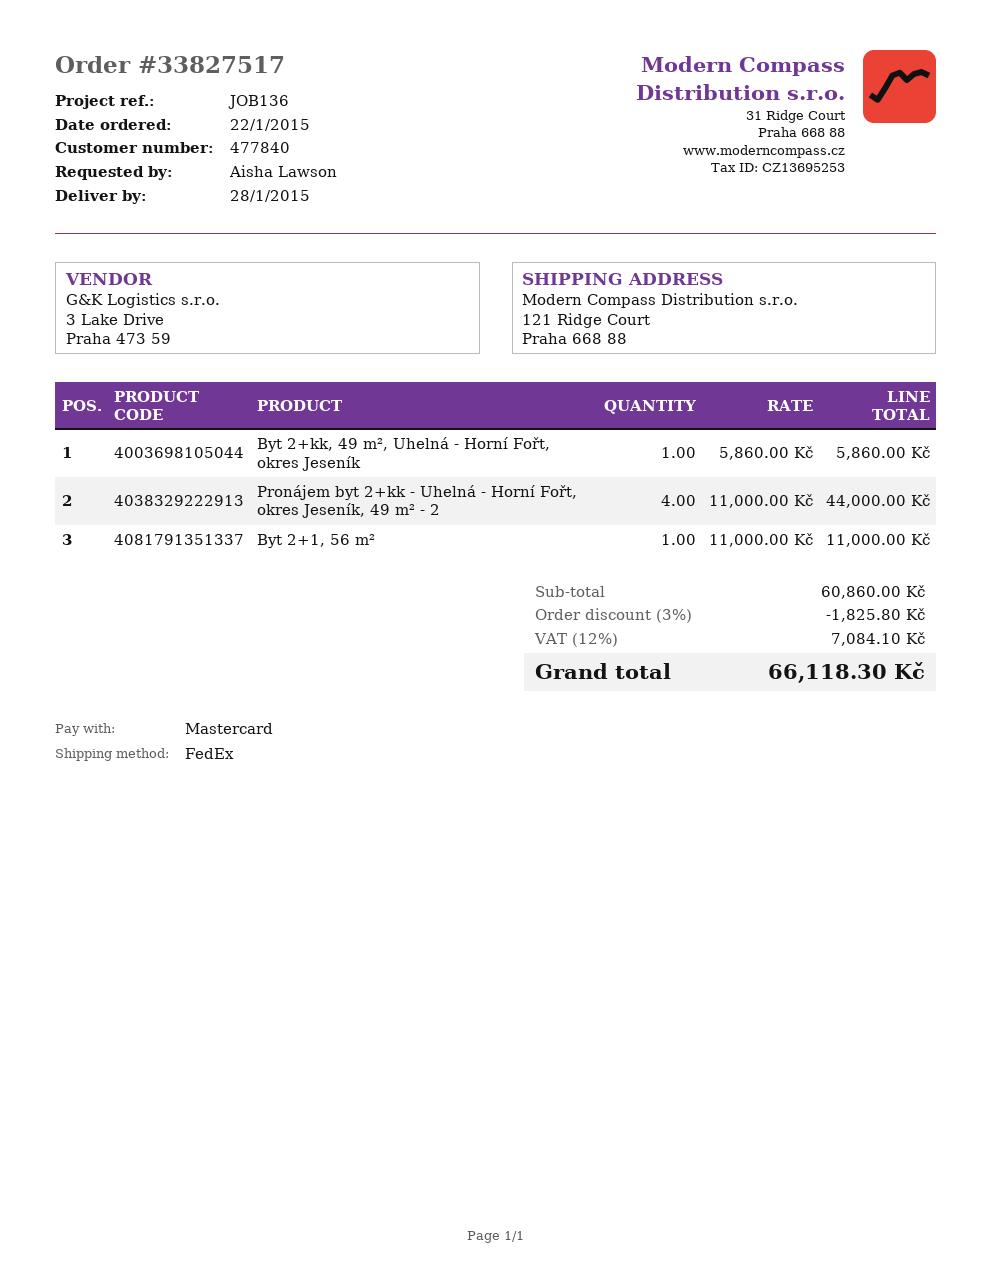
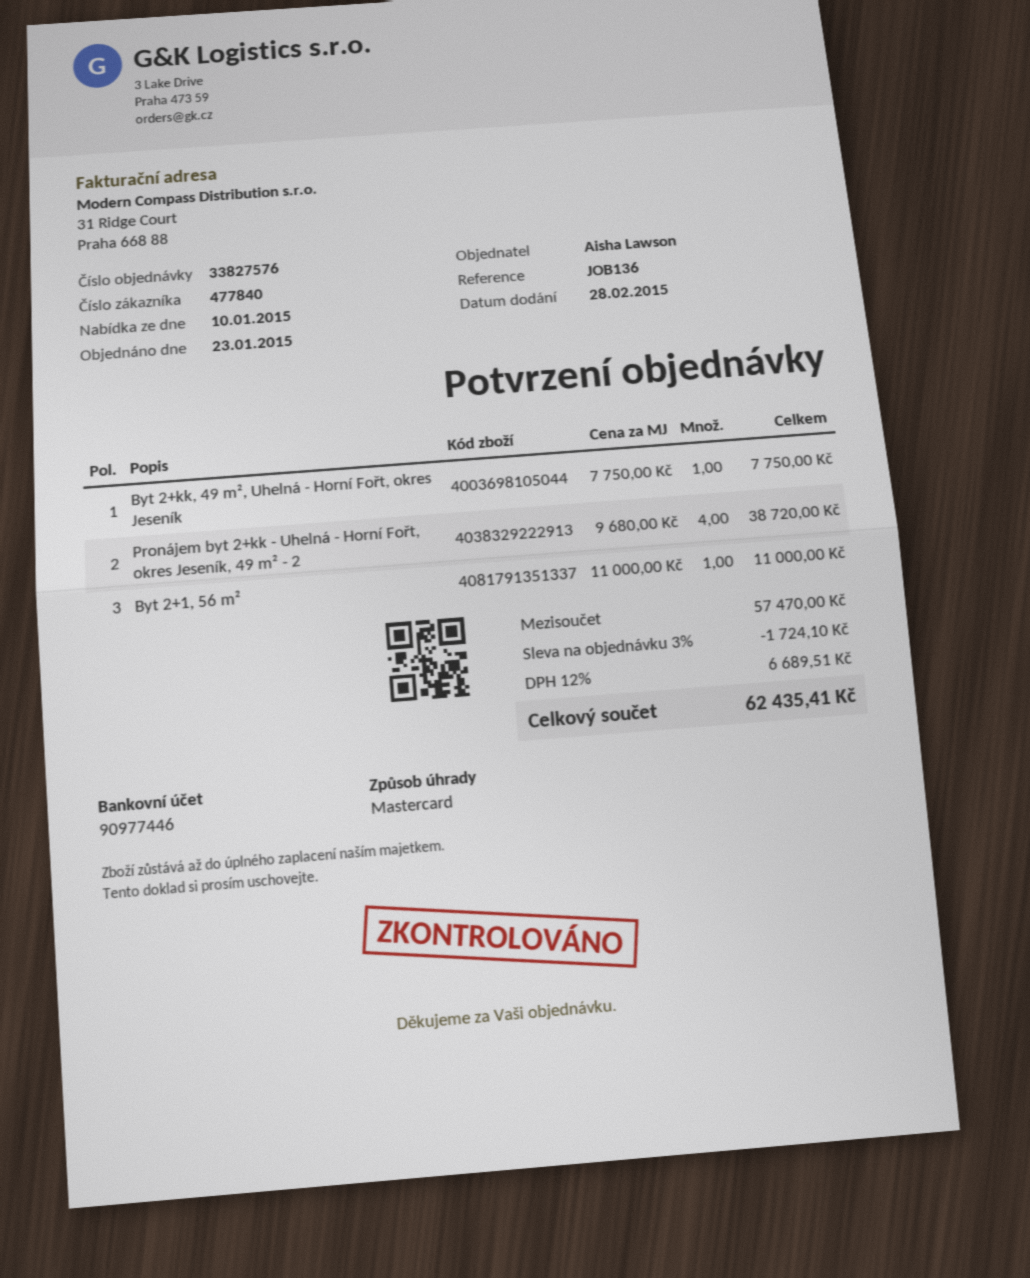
order number: 33827517 -> 33827576
order date: 2015-01-22 -> 2015-01-23
delivery date: 2015-01-28 -> 2015-02-28
Byt 2+kk, 49 m², Uhelná - Horní Fořt, okres Jeseník: 1 x 5860.00 = 5860.00 -> 1 x 7750.00 = 7750.00
Pronájem byt 2+kk - Uhelná - Horní Fořt, okres Jeseník, 49 m² - 2: 4 x 11000.00 = 44000.00 -> 4 x 9680.00 = 38720.00
subtotal: 60860.00 -> 57470.00
discount: 3% = 1825.80 -> 3% = 1724.10
tax: 12% = 7084.10 -> 12% = 6689.51
total: 66118.30 -> 62435.41

